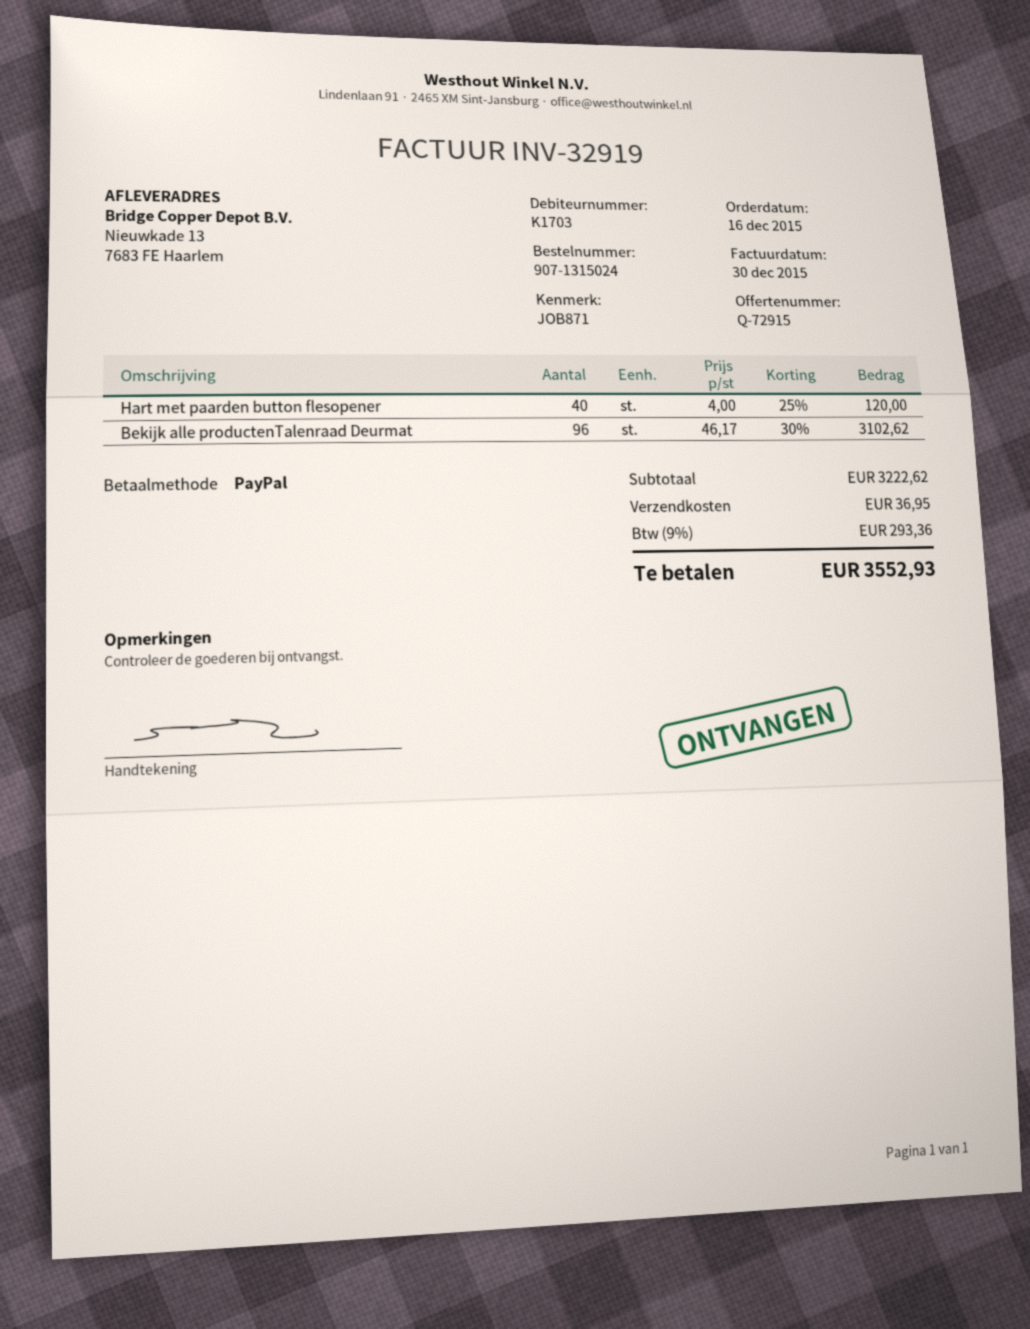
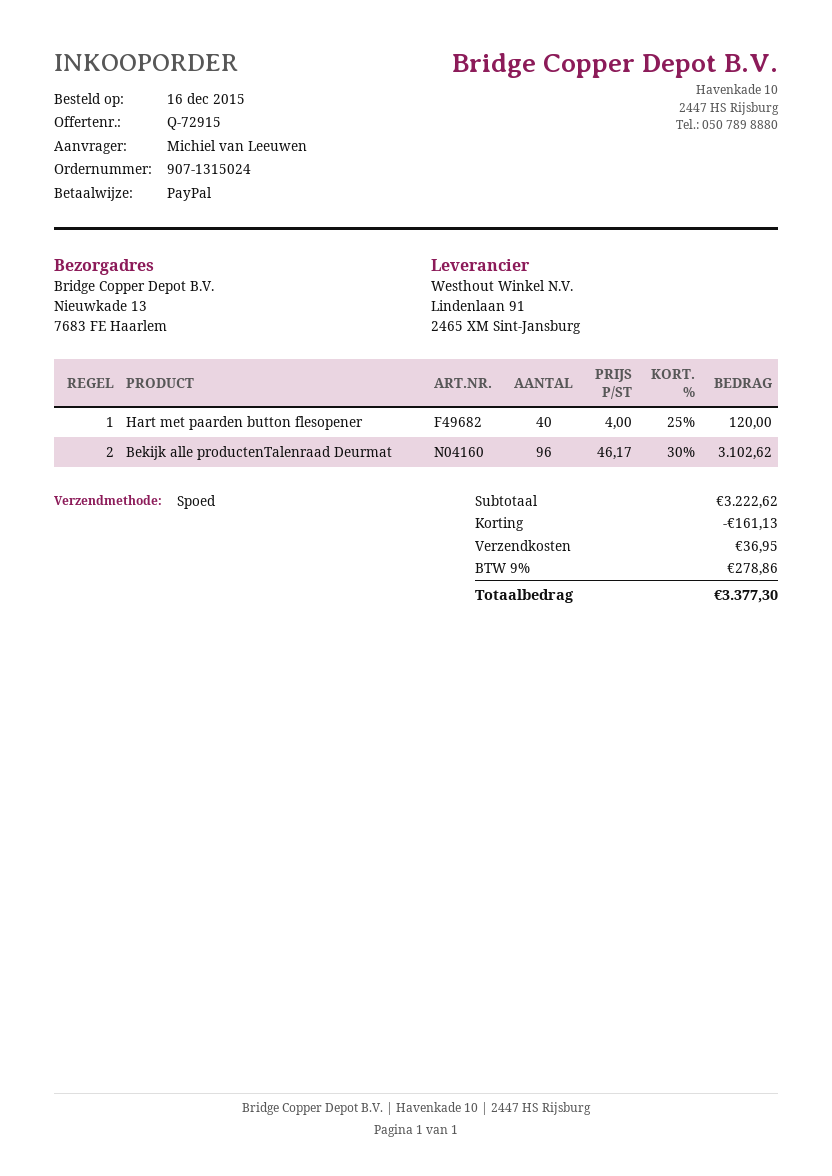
discount: none -> 161.13
tax: 9% = 293.36 -> 9% = 278.86
total: 3552.93 -> 3377.30

